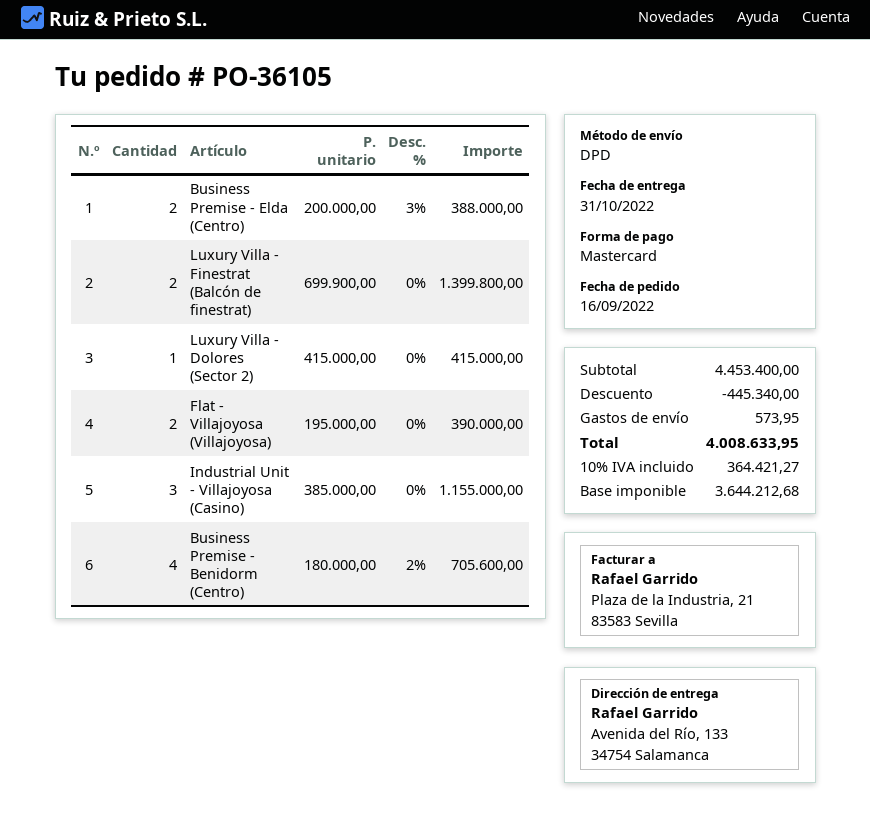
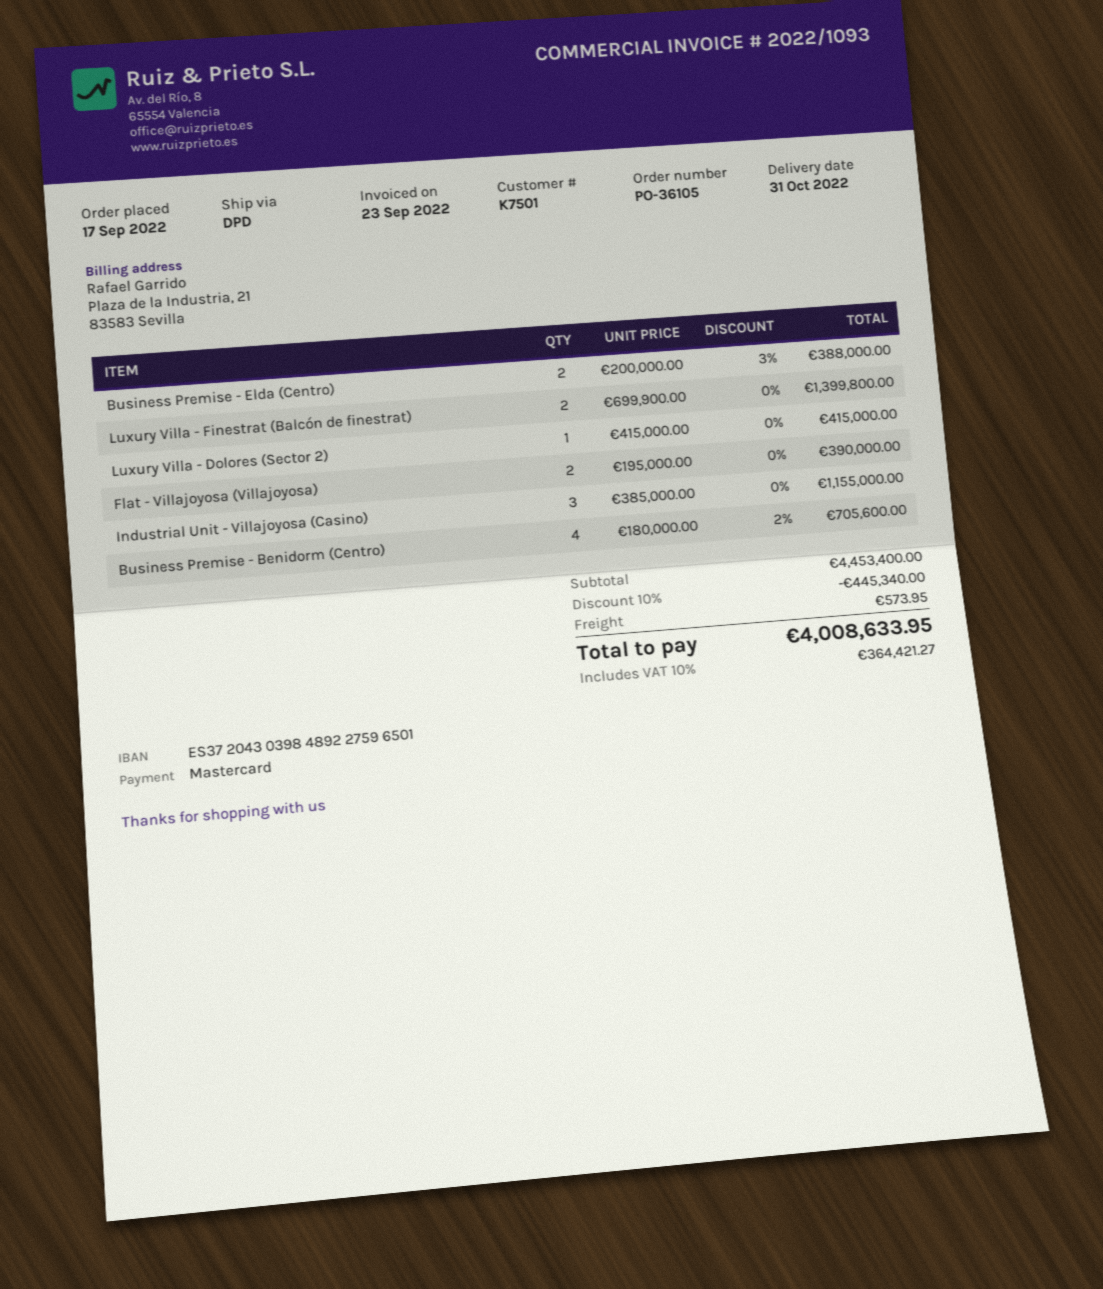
order date: 2022-09-16 -> 2022-09-17

